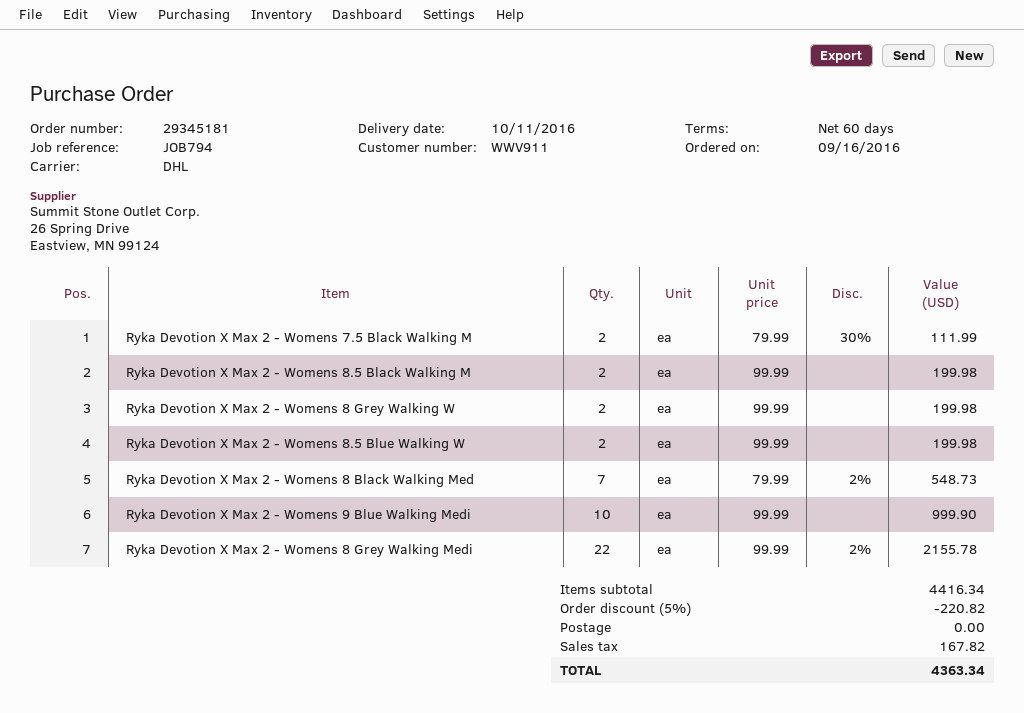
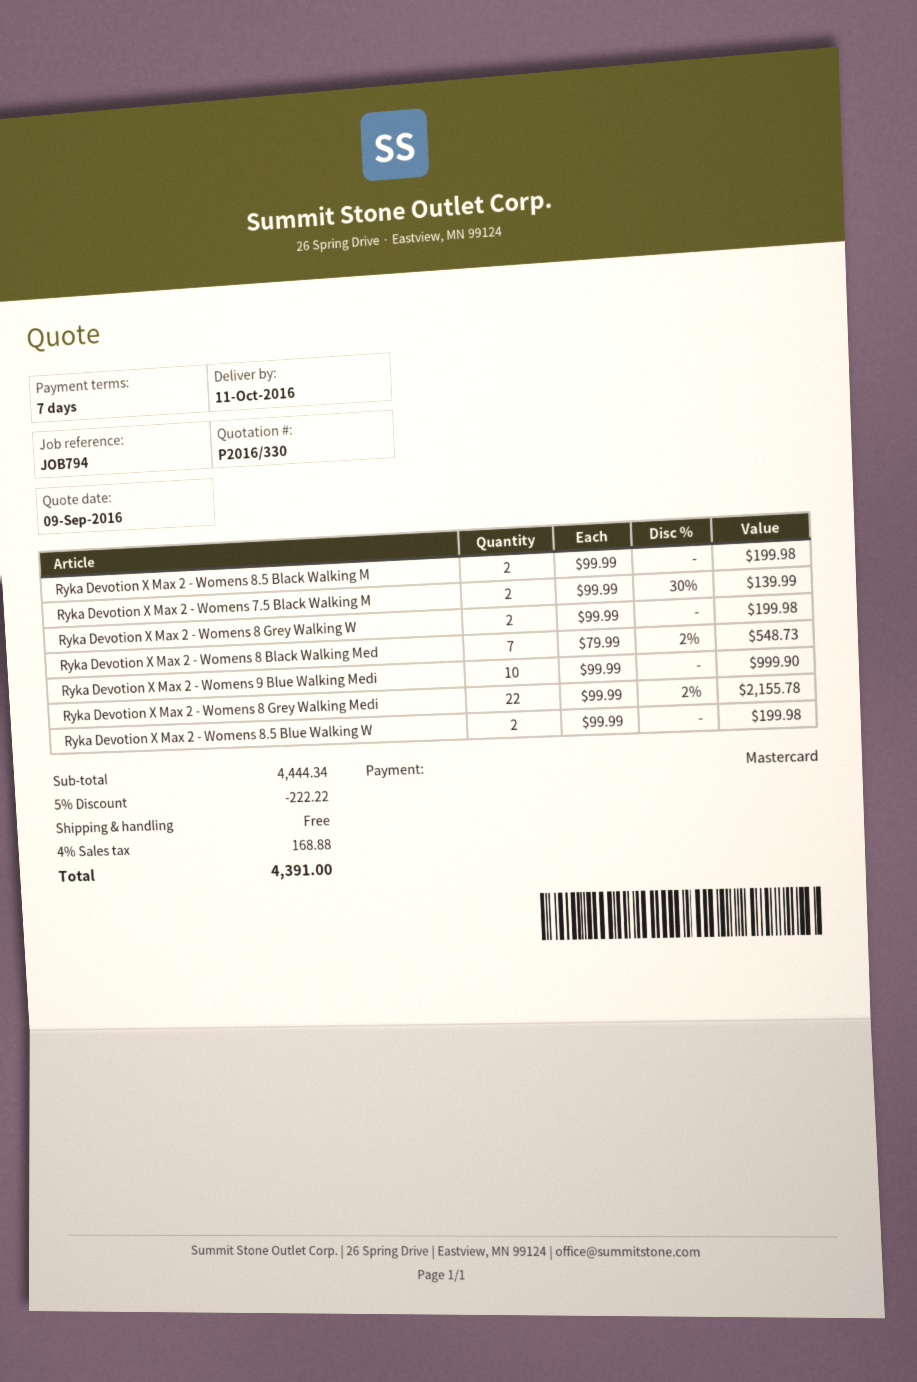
payment terms: 60 days -> 7 days
Ryka Devotion X Max 2 - Womens 7.5 Black Walking M: 2 x 79.99 - 30% = 111.99 -> 2 x 99.99 - 30% = 139.99
subtotal: 4416.34 -> 4444.34
discount: 5% = 220.82 -> 5% = 222.22
tax: 167.82 -> 168.88
total: 4363.34 -> 4391.00

